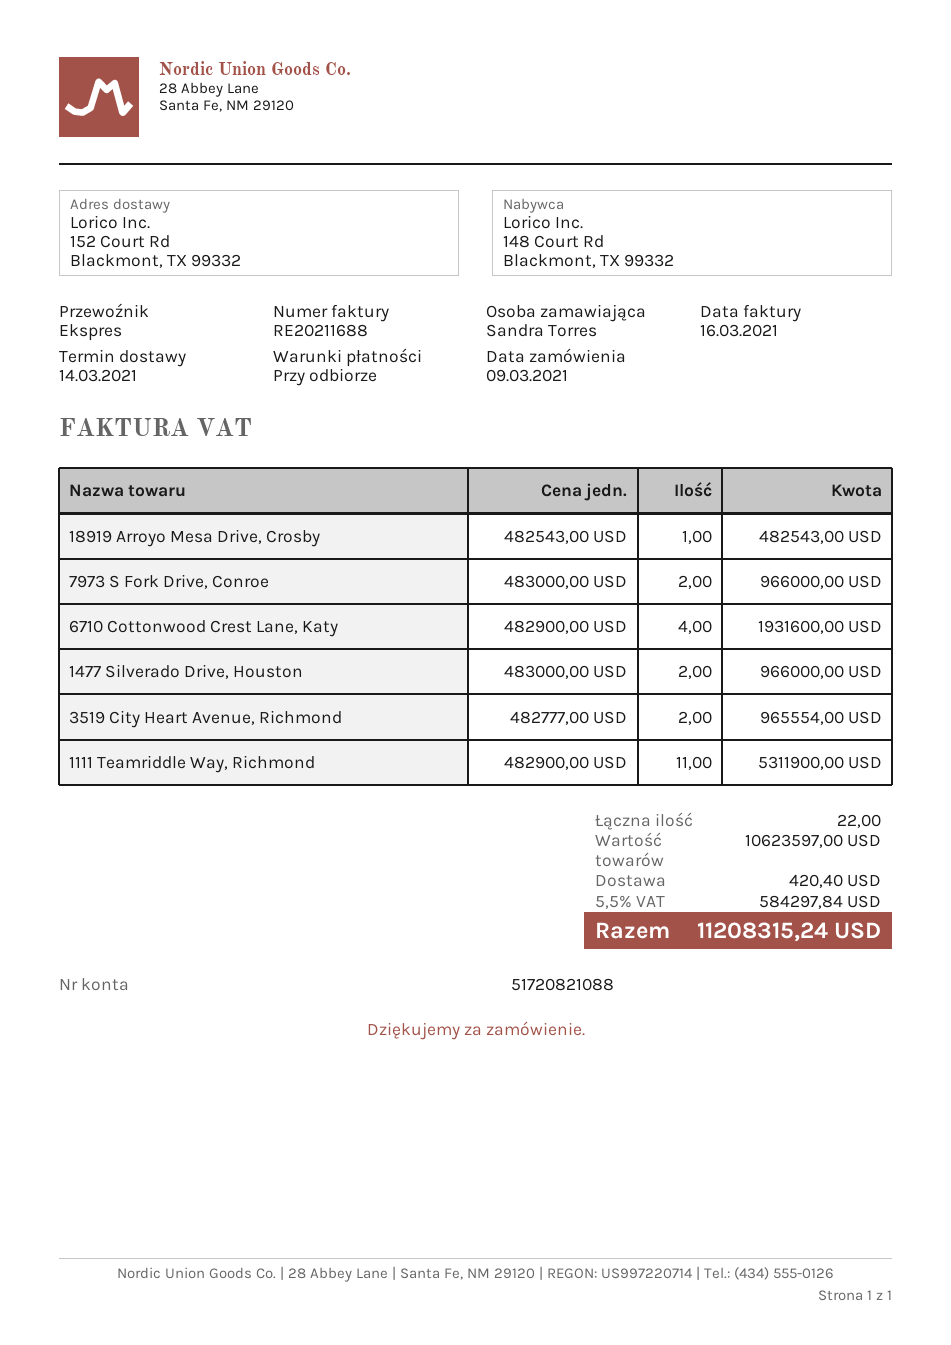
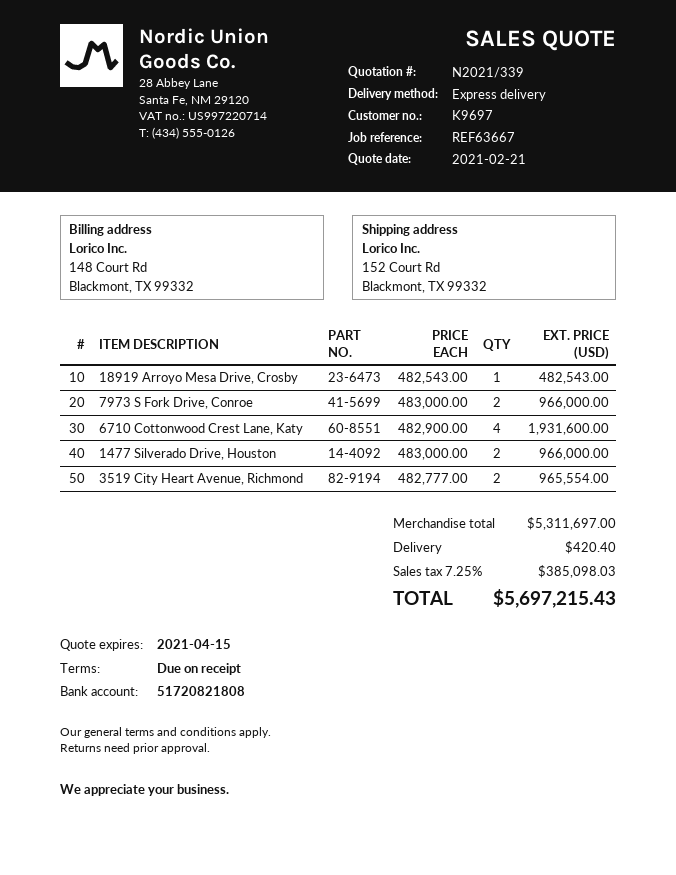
bank account: 51720821088 -> 51720821808
1111 Teamriddle Way, Richmond: 11 x 482900.00 = 5311900.00 -> none
subtotal: 10623597.00 -> 5311697.00
tax: 5.5% = 584297.84 -> 7.25% = 385098.03
total: 11208315.24 -> 5697215.43

